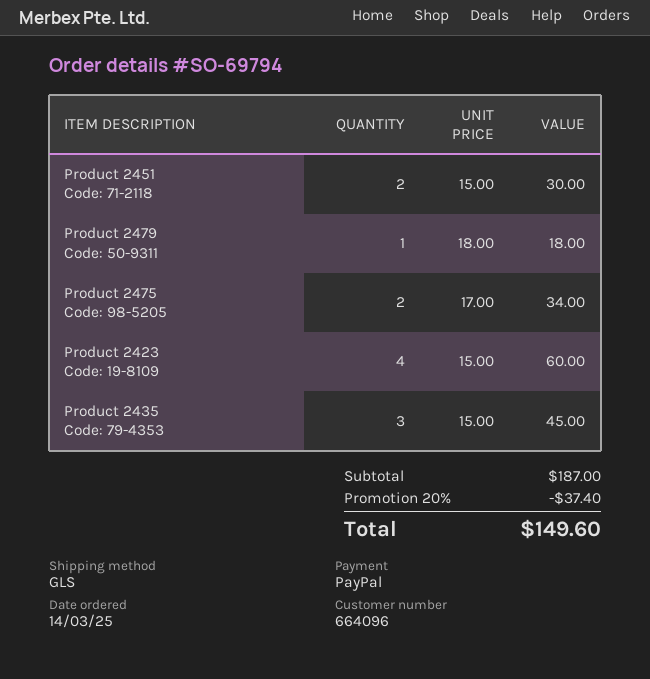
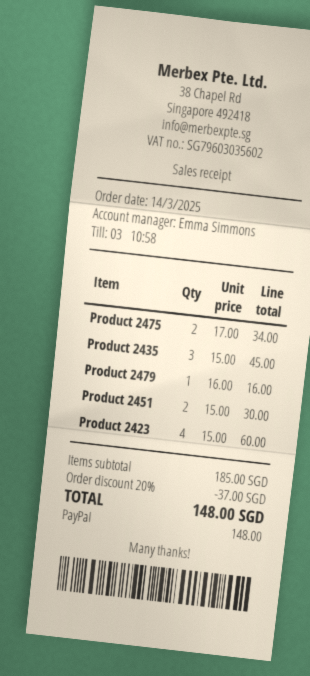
Product 2479: 1 x 18.00 = 18.00 -> 1 x 16.00 = 16.00
subtotal: 187.00 -> 185.00
discount: 20% = 37.40 -> 20% = 37.00
total: 149.60 -> 148.00

